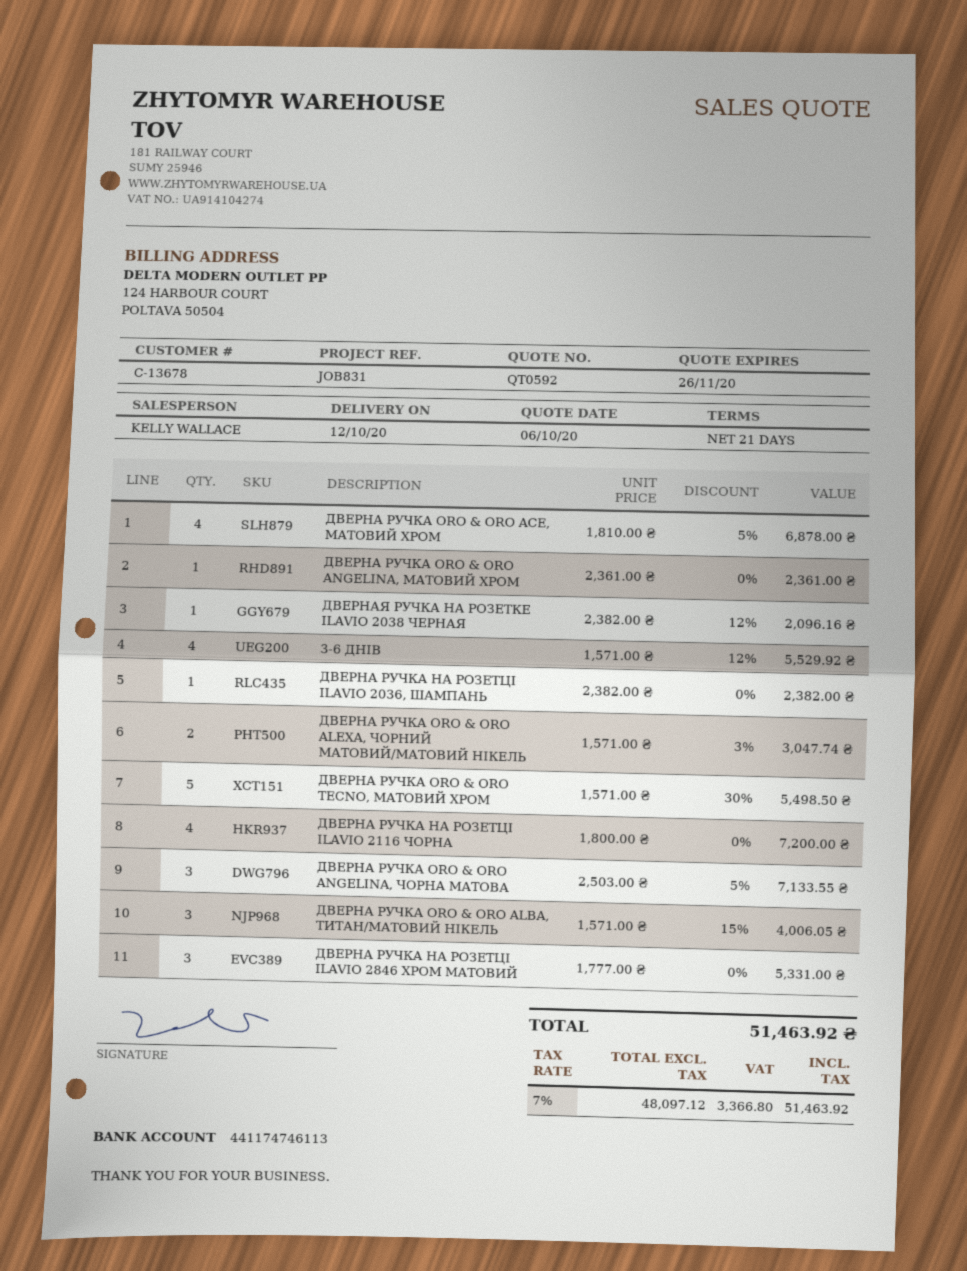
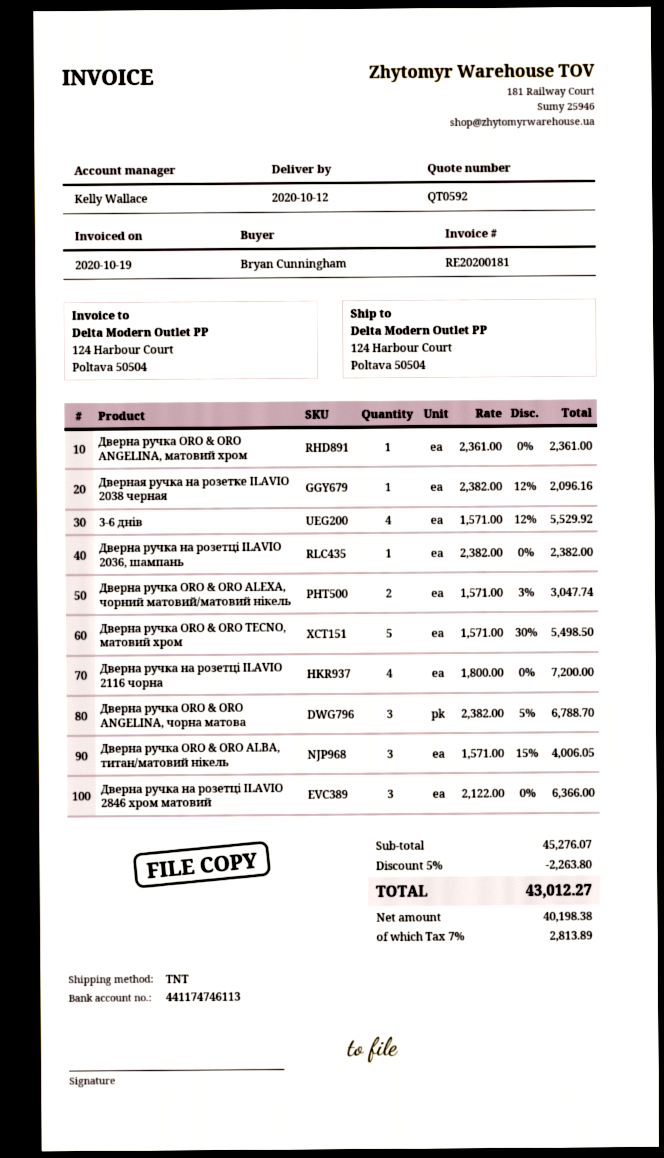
ДВЕРНА РУЧКА ORO & ORO ACE, МАТОВИЙ ХРОМ: 4 x 1810.00 - 5% = 6878.00 -> none
ДВЕРНА РУЧКА ORO & ORO ANGELINA, ЧОРНА МАТОВА: 3 x 2503.00 - 5% = 7133.55 -> 3 x 2382.00 - 5% = 6788.70
ДВЕРНА РУЧКА НА РОЗЕТЦІ ILAVIO 2846 ХРОМ МАТОВИЙ: 3 x 1777.00 = 5331.00 -> 3 x 2122.00 = 6366.00
discount: none -> 5% = 2263.80
net: 48097.12 -> 40198.38
tax: 7% = 3366.80 -> 7% = 2813.89
total: 51463.92 -> 43012.27

